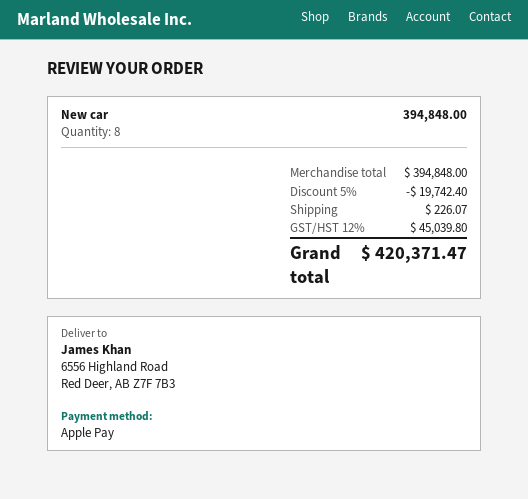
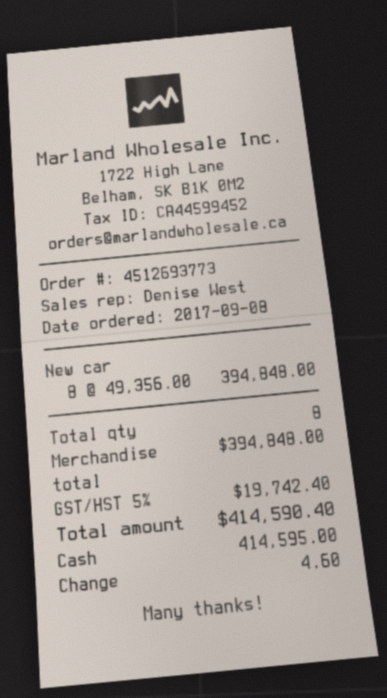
payment method: Apple Pay -> cash
discount: 5% = 19742.40 -> none
shipping: 226.07 -> none
tax: 12% = 45039.80 -> 5% = 19742.40
total: 420371.47 -> 414590.40

